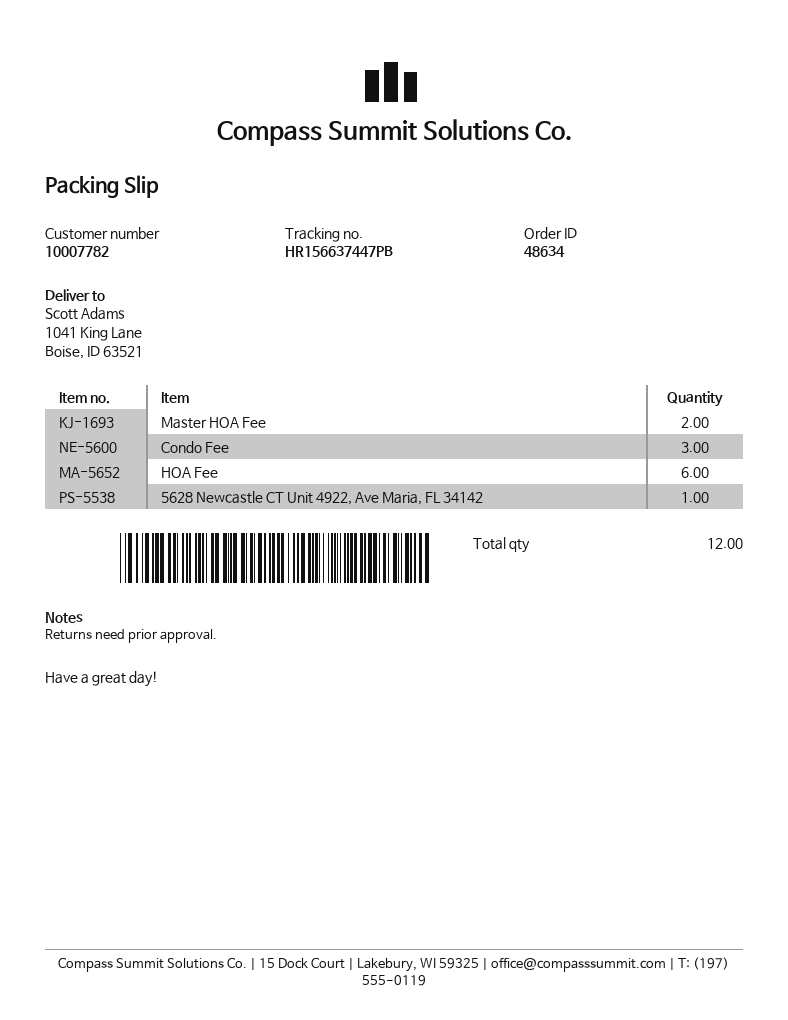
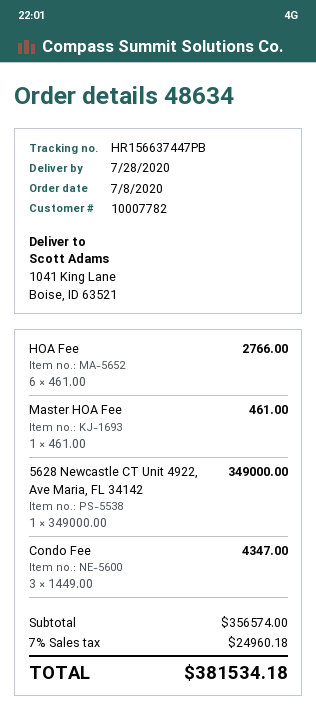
Master HOA Fee: 2 -> 1

